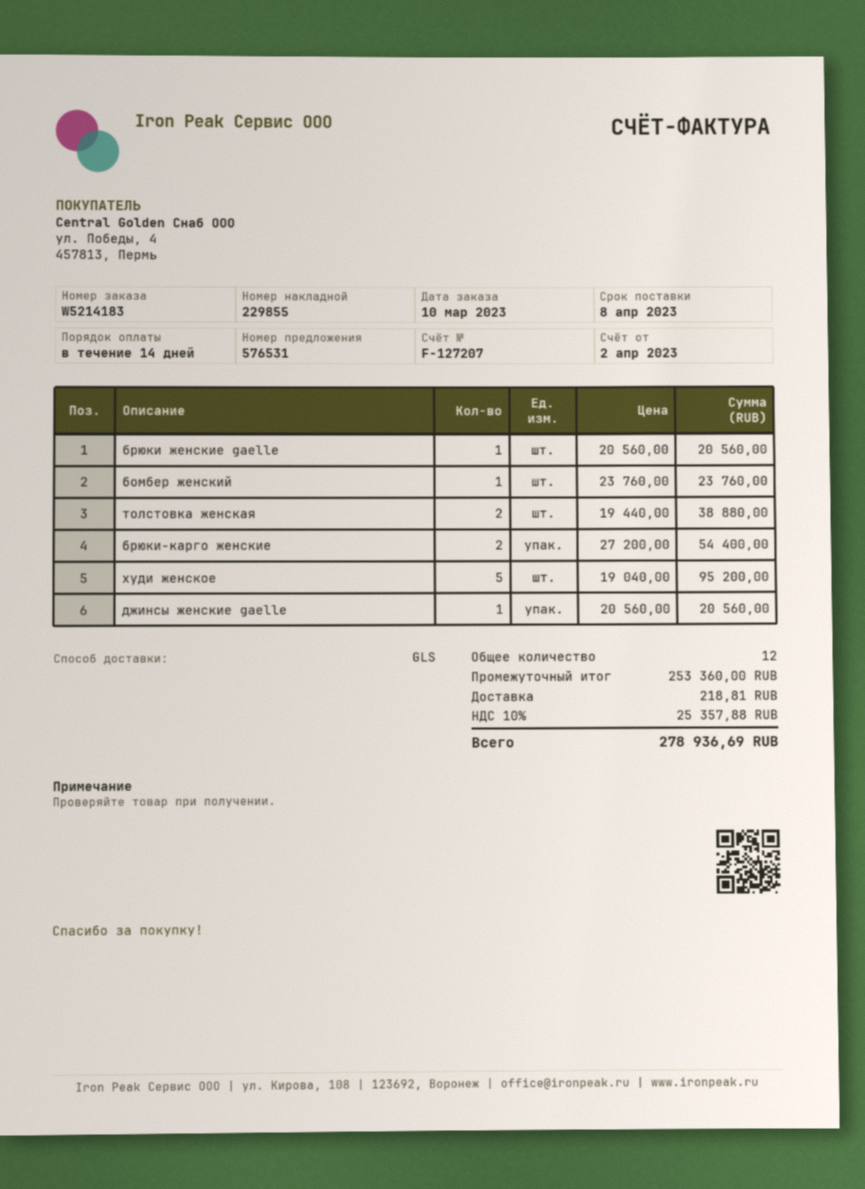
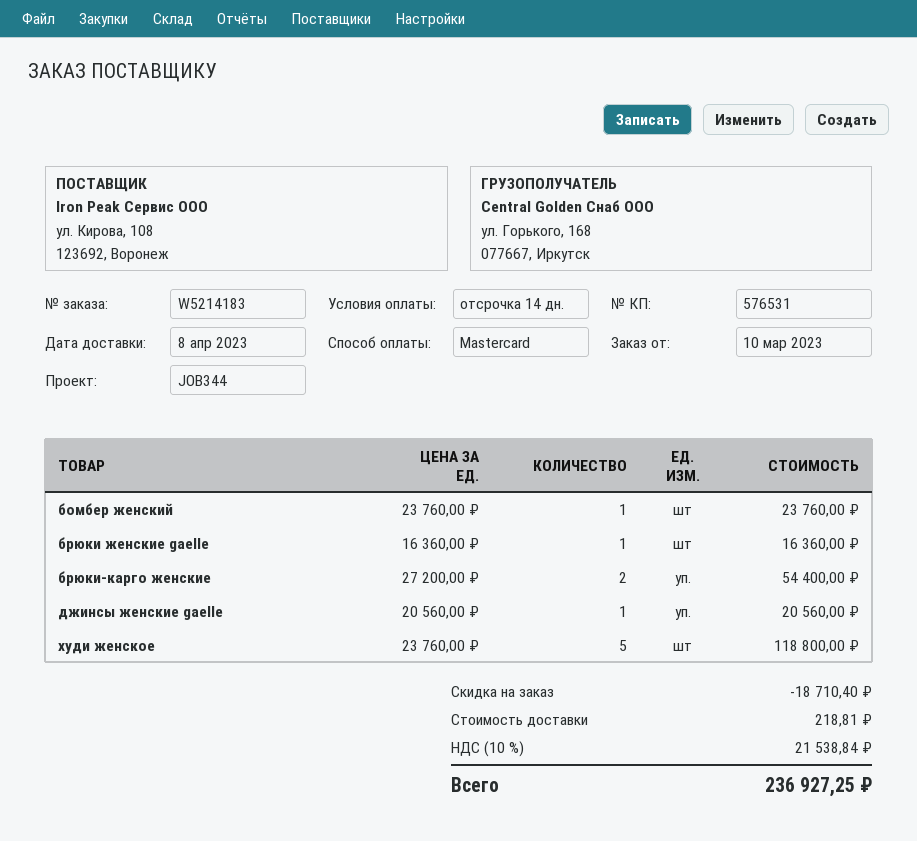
брюки женские gaelle: 1 x 20560.00 = 20560.00 -> 1 x 16360.00 = 16360.00
толстовка женская: 2 x 19440.00 = 38880.00 -> none
худи женское: 5 x 19040.00 = 95200.00 -> 5 x 23760.00 = 118800.00
discount: none -> 18710.40
tax: 10% = 25357.88 -> 10% = 21538.84
total: 278936.69 -> 236927.25

